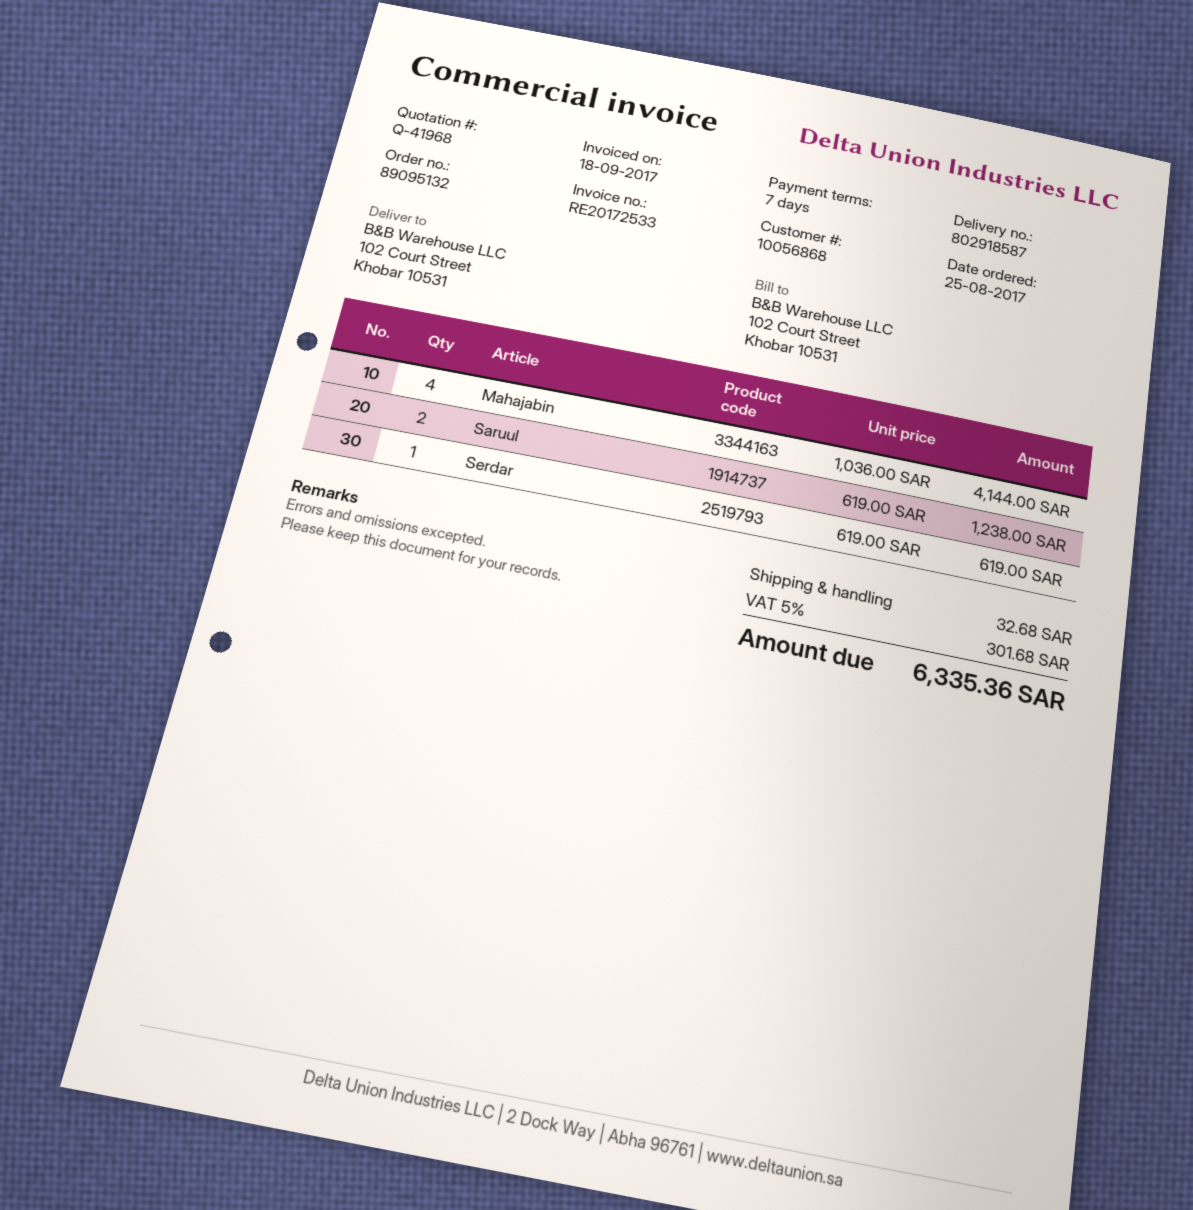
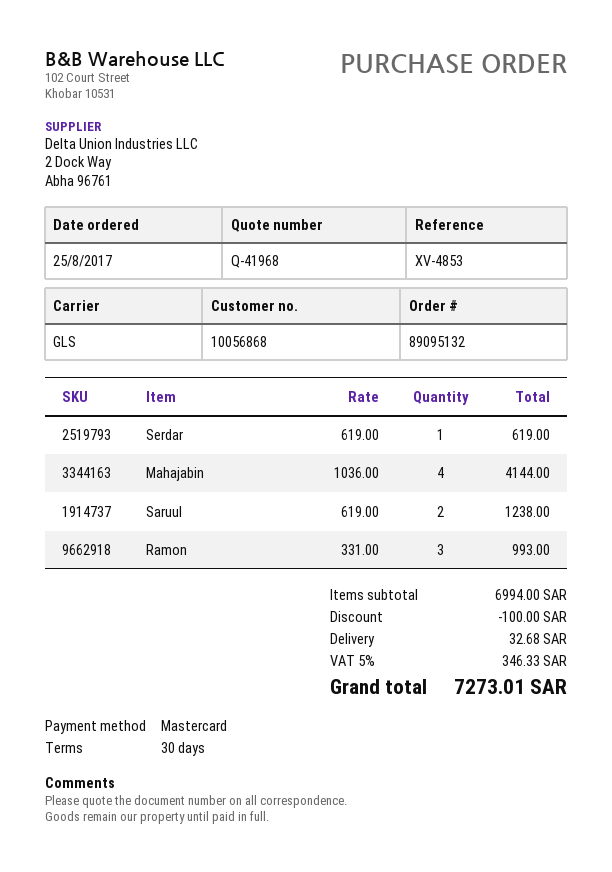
payment terms: 7 days -> 30 days
Ramon: none -> 3 x 331.00 = 993.00
discount: none -> 100.00
tax: 5% = 301.68 -> 5% = 346.33
total: 6335.36 -> 7273.01

